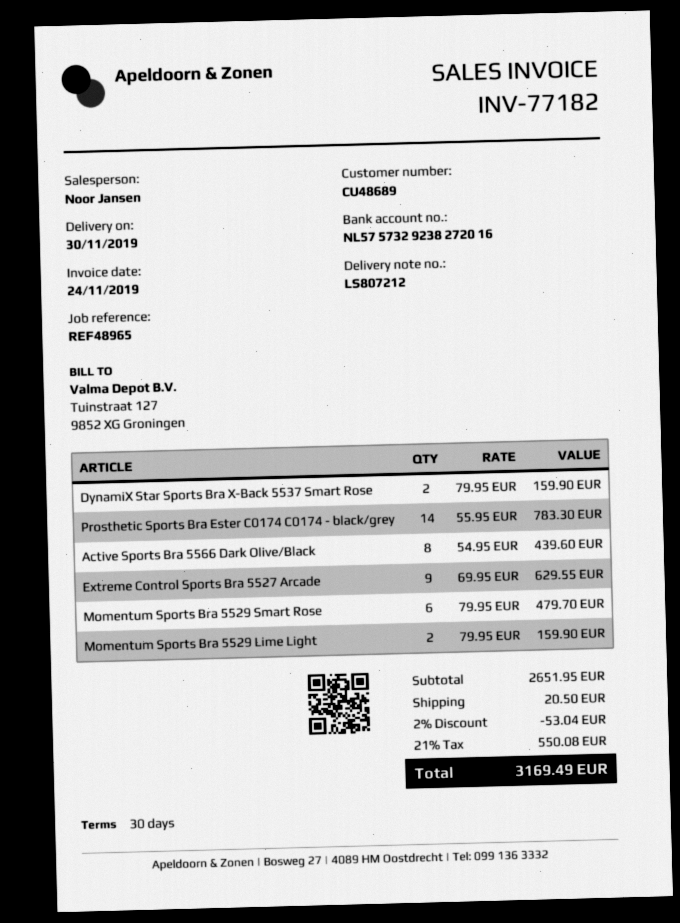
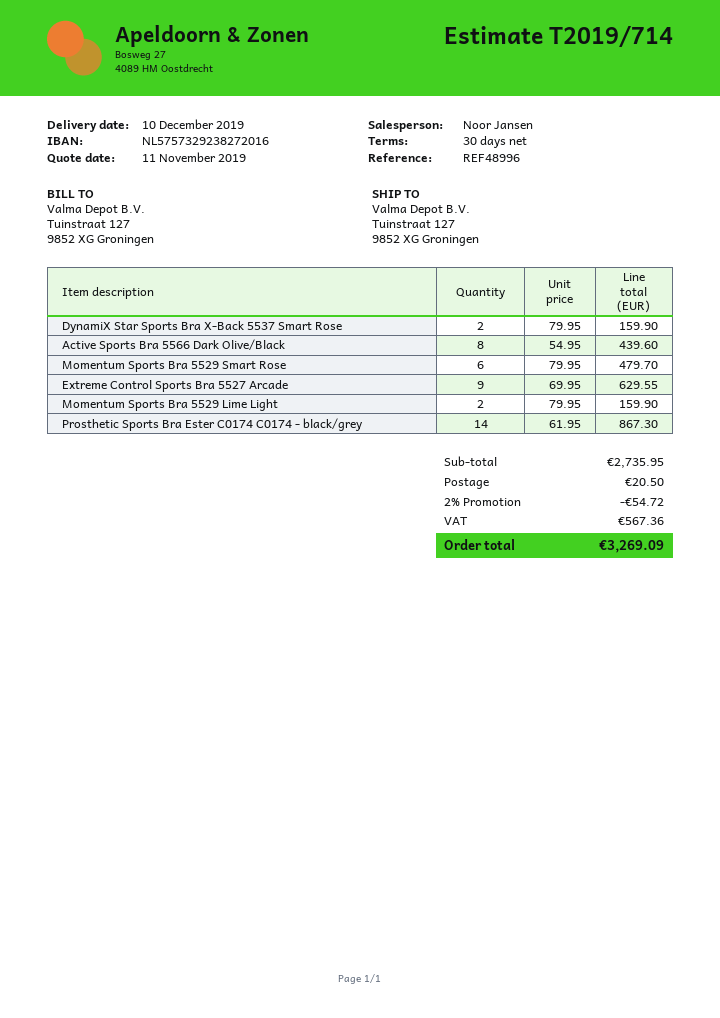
delivery date: 2019-11-30 -> 2019-12-10
reference: REF48965 -> REF48996
Prosthetic Sports Bra Ester C0174 C0174 - black/grey: 14 x 55.95 = 783.30 -> 14 x 61.95 = 867.30
subtotal: 2651.95 -> 2735.95
discount: 2% = 53.04 -> 2% = 54.72
tax: 550.08 -> 567.36
total: 3169.49 -> 3269.09

